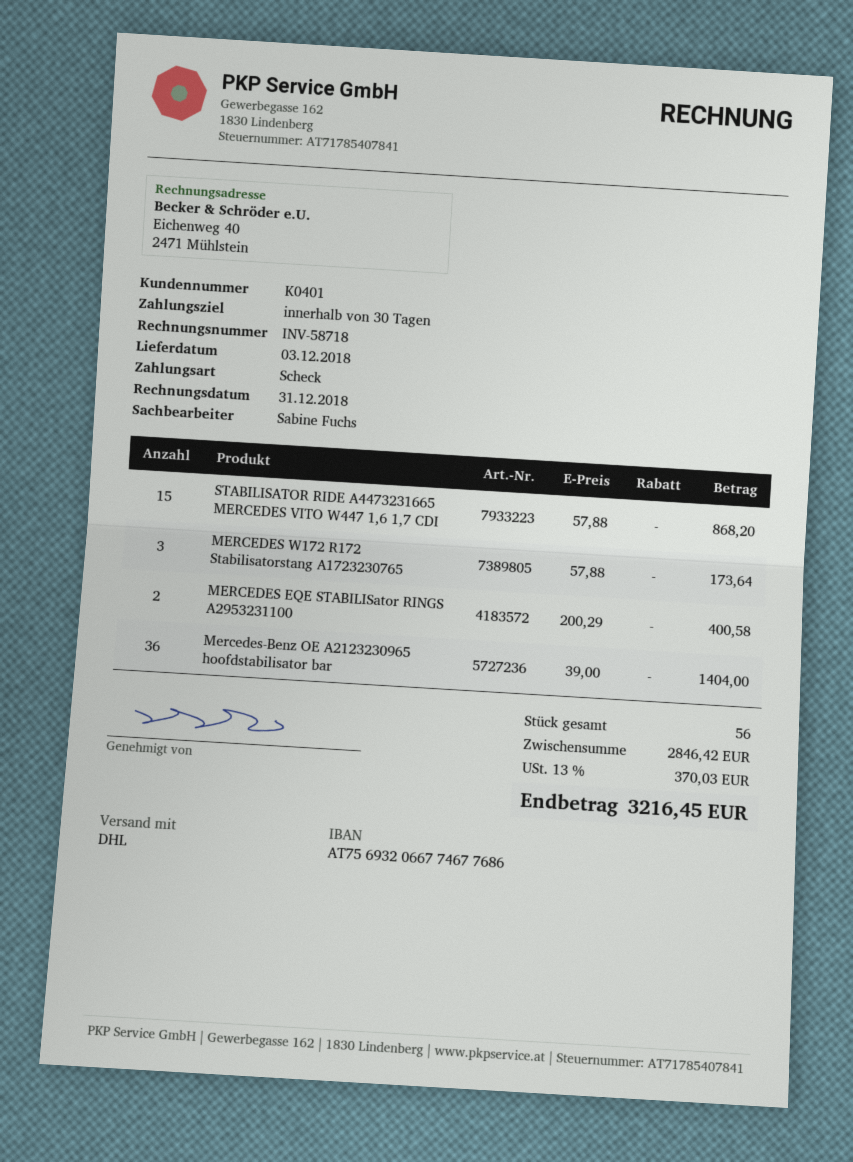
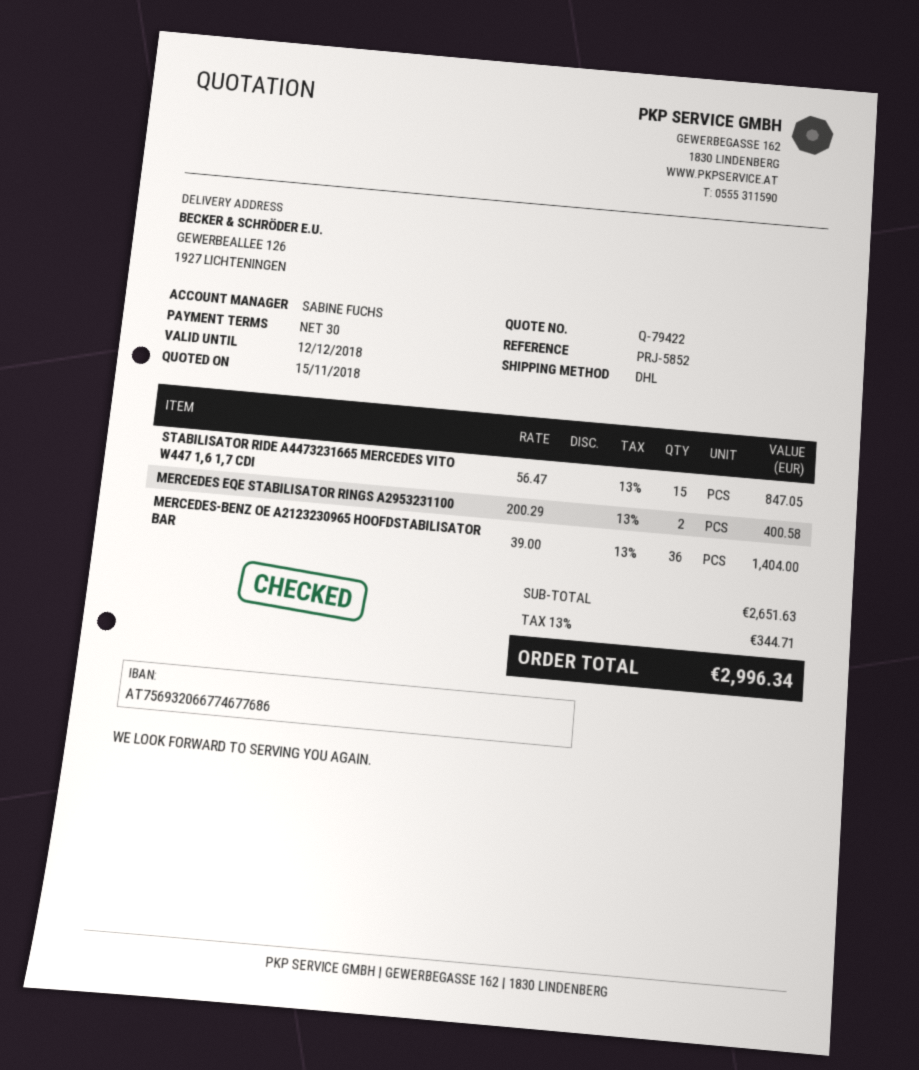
STABILISATOR RIDE A4473231665 MERCEDES VITO W447 1,6 1,7 CDI: 15 x 57.88 = 868.20 -> 15 x 56.47 = 847.05
MERCEDES W172 R172 Stabilisatorstang A1723230765: 3 x 57.88 = 173.64 -> none
subtotal: 2846.42 -> 2651.63
tax: 13% = 370.03 -> 13% = 344.71
total: 3216.45 -> 2996.34

